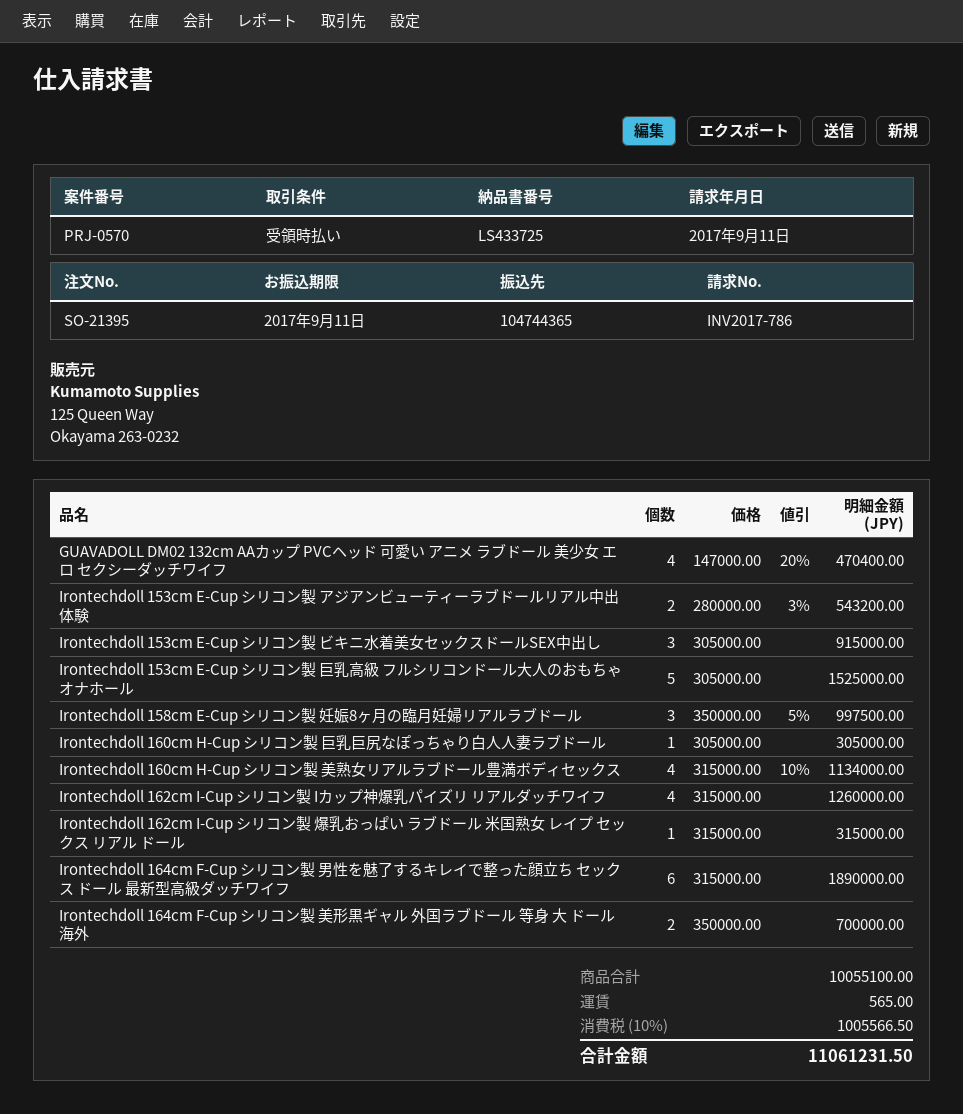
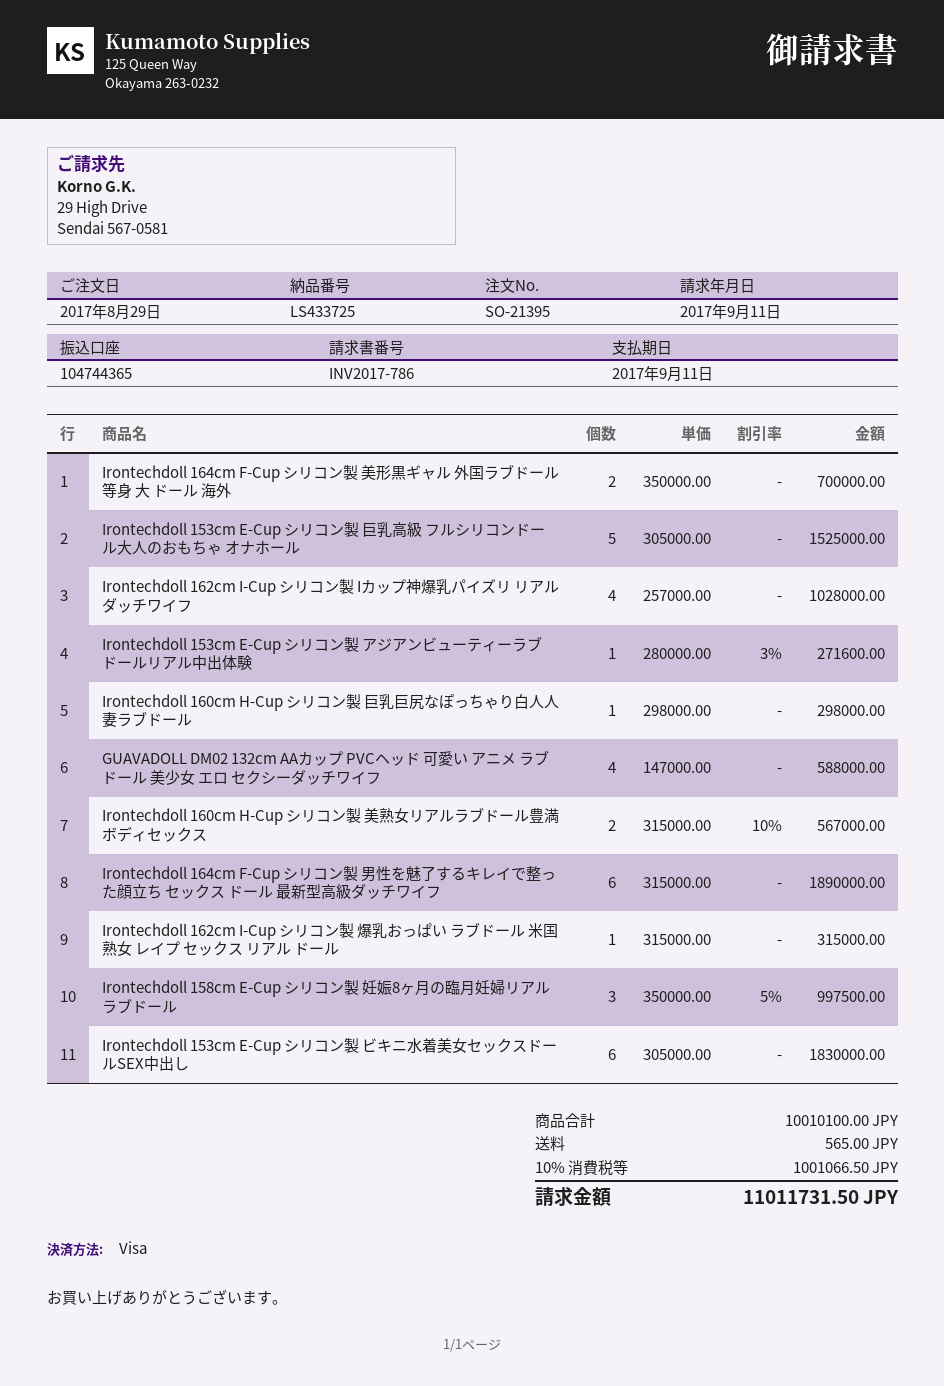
GUAVADOLL DM02 132cm AAカップ PVCヘッド 可愛い アニメ ラブドール 美少女 エロ セクシーダッチワイフ: 4 x 147000.00 - 20% = 470400.00 -> 4 x 147000.00 = 588000.00
Irontechdoll 153cm E-Cup シリコン製 アジアンビューティーラブドールリアル中出体験: 2 x 280000.00 - 3% = 543200.00 -> 1 x 280000.00 - 3% = 271600.00
Irontechdoll 153cm E-Cup シリコン製 ビキニ水着美女セックスドールSEX中出し: 3 x 305000.00 = 915000.00 -> 6 x 305000.00 = 1830000.00
Irontechdoll 160cm H-Cup シリコン製 巨乳巨尻なぽっちゃり白人人妻ラブドール: 1 x 305000.00 = 305000.00 -> 1 x 298000.00 = 298000.00
Irontechdoll 160cm H-Cup シリコン製 美熟女リアルラブドール豊満ボディセックス: 4 x 315000.00 - 10% = 1134000.00 -> 2 x 315000.00 - 10% = 567000.00
Irontechdoll 162cm I-Cup シリコン製 Iカップ神爆乳パイズリ リアルダッチワイフ: 4 x 315000.00 = 1260000.00 -> 4 x 257000.00 = 1028000.00
subtotal: 10055100.00 -> 10010100.00
tax: 10% = 1005566.50 -> 10% = 1001066.50
total: 11061231.50 -> 11011731.50

